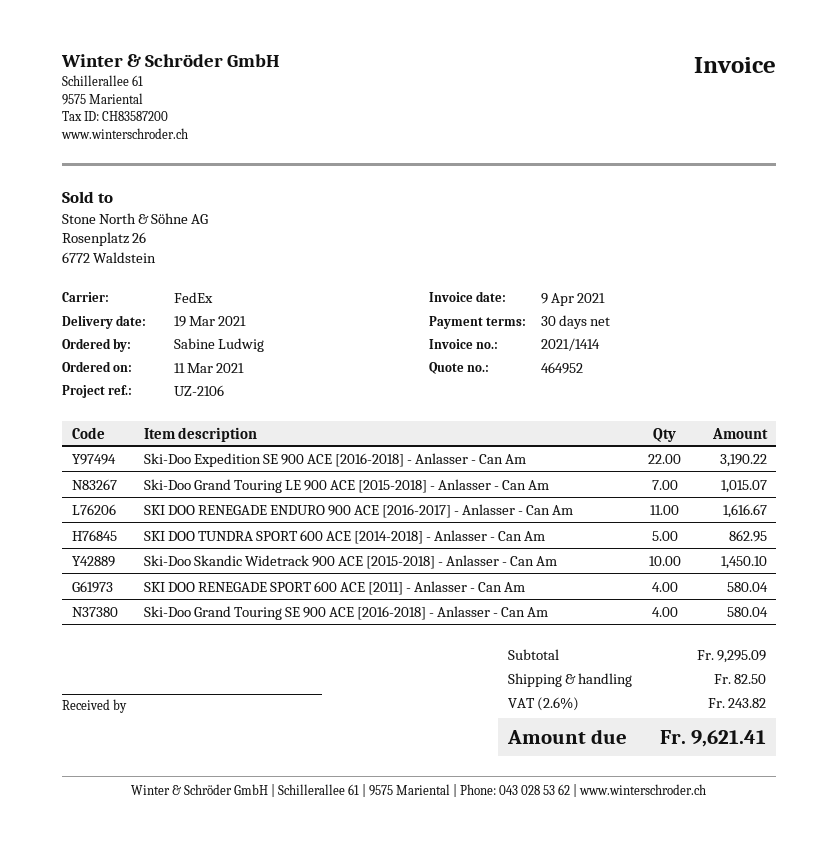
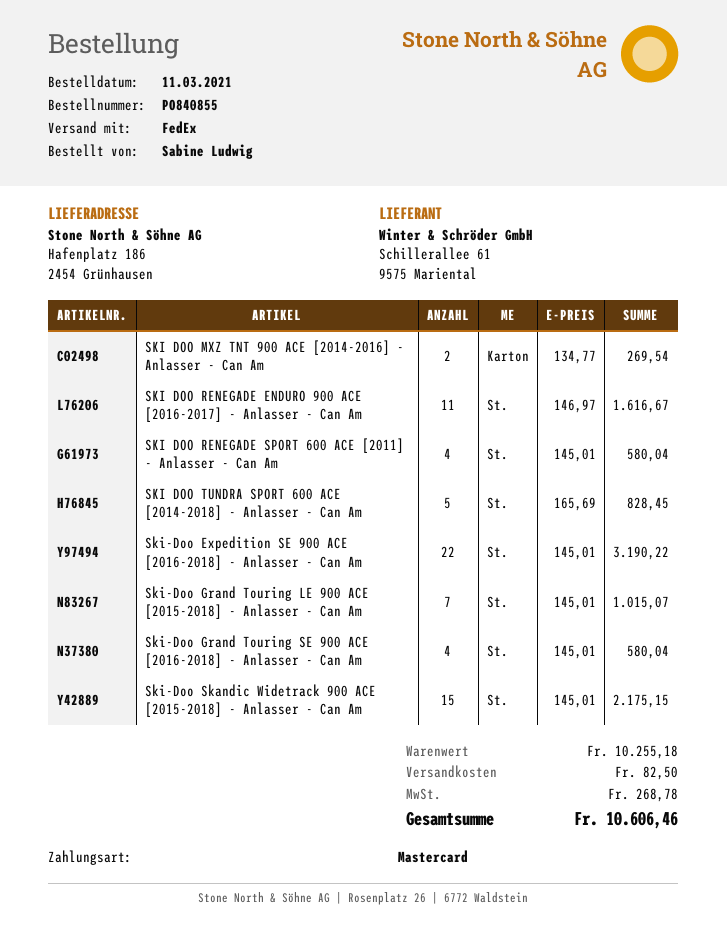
SKI DOO TUNDRA SPORT 600 ACE [2014-2018] - Anlasser - Can Am: 5 for 862.95 -> 5 for 828.45
Ski-Doo Skandic Widetrack 900 ACE [2015-2018] - Anlasser - Can Am: 10 for 1450.10 -> 15 for 2175.15
SKI DOO MXZ TNT 900 ACE [2014-2016] - Anlasser - Can Am: none -> 2 for 269.54
subtotal: 9295.09 -> 10255.18
tax: 243.82 -> 268.78
total: 9621.41 -> 10606.46

